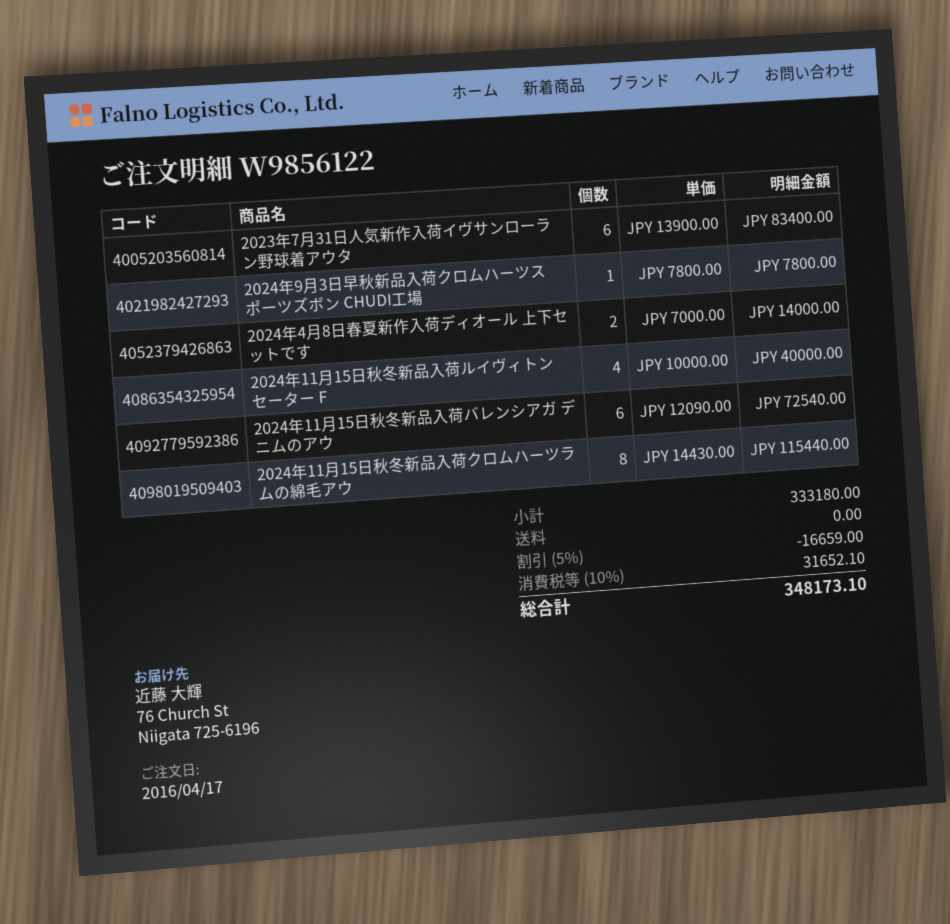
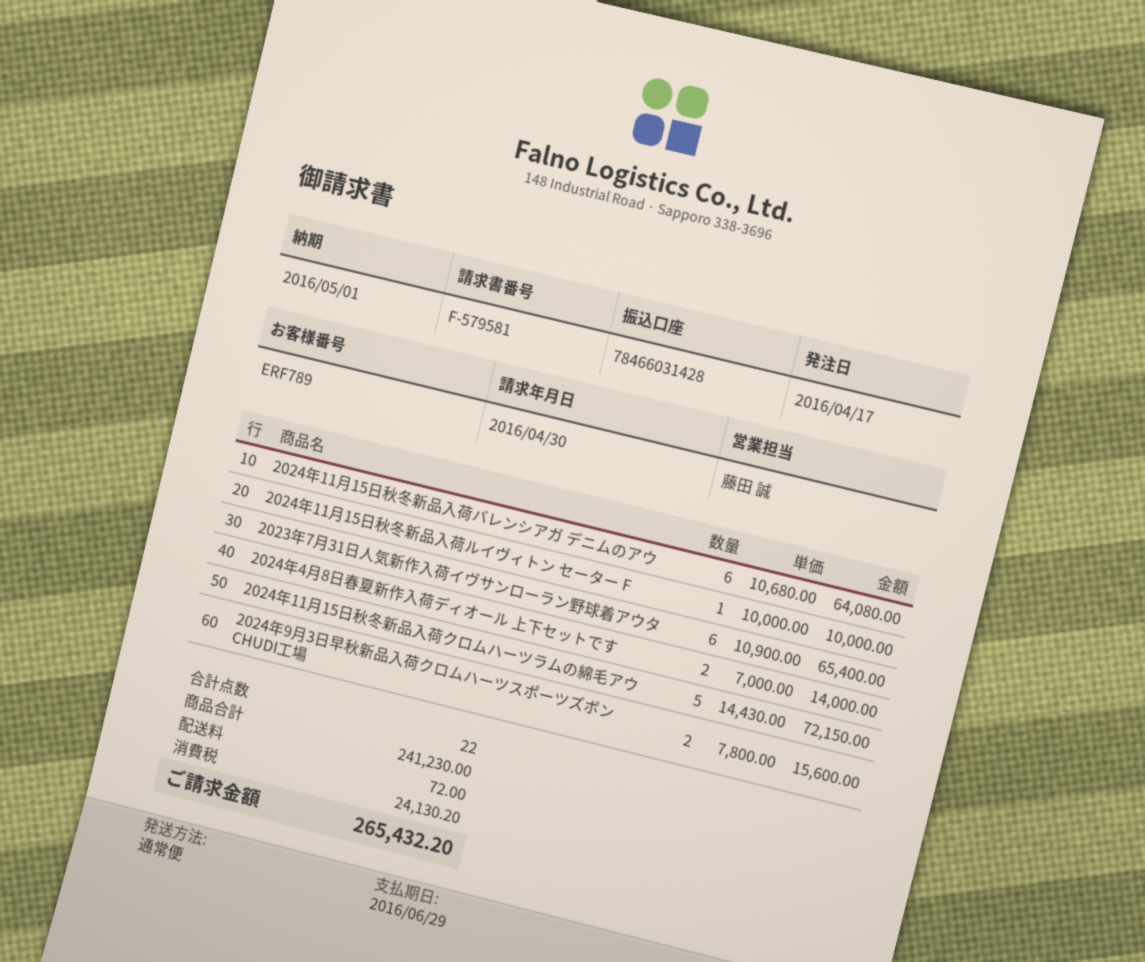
2023年7月31日人気新作入荷イヴサンローラン野球着アウタ: 6 x 13900.00 = 83400.00 -> 6 x 10900.00 = 65400.00
2024年9月3日早秋新品入荷クロムハーツスポーツズボン CHUDI工場: 1 x 7800.00 = 7800.00 -> 2 x 7800.00 = 15600.00
2024年11月15日秋冬新品入荷ルイヴィトン セーター F: 4 x 10000.00 = 40000.00 -> 1 x 10000.00 = 10000.00
2024年11月15日秋冬新品入荷バレンシアガ デニムのアウ: 6 x 12090.00 = 72540.00 -> 6 x 10680.00 = 64080.00
2024年11月15日秋冬新品入荷クロムハーツラムの綿毛アウ: 8 x 14430.00 = 115440.00 -> 5 x 14430.00 = 72150.00
subtotal: 333180.00 -> 241230.00
discount: 5% = 16659.00 -> none
shipping: 0.00 -> 72.00
tax: 31652.10 -> 24130.20
total: 348173.10 -> 265432.20

